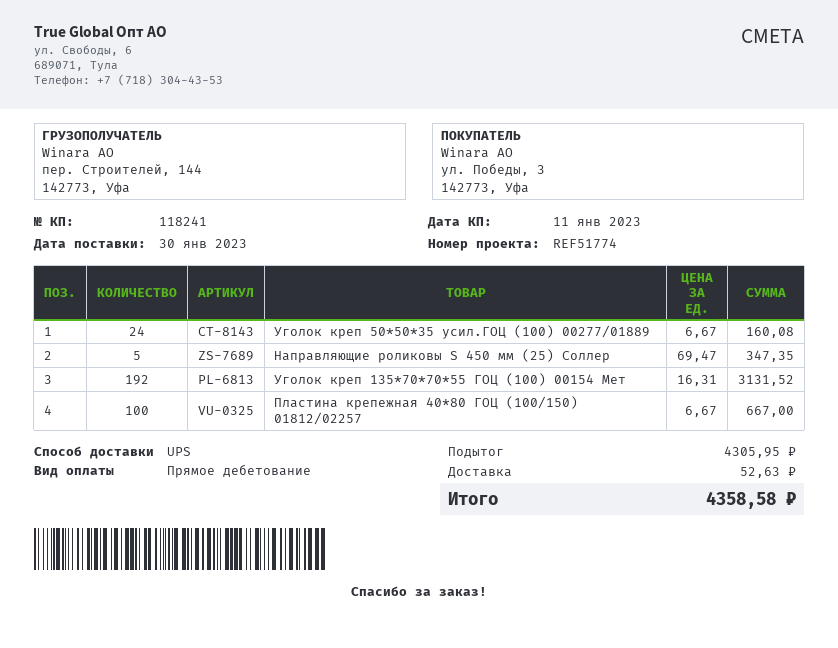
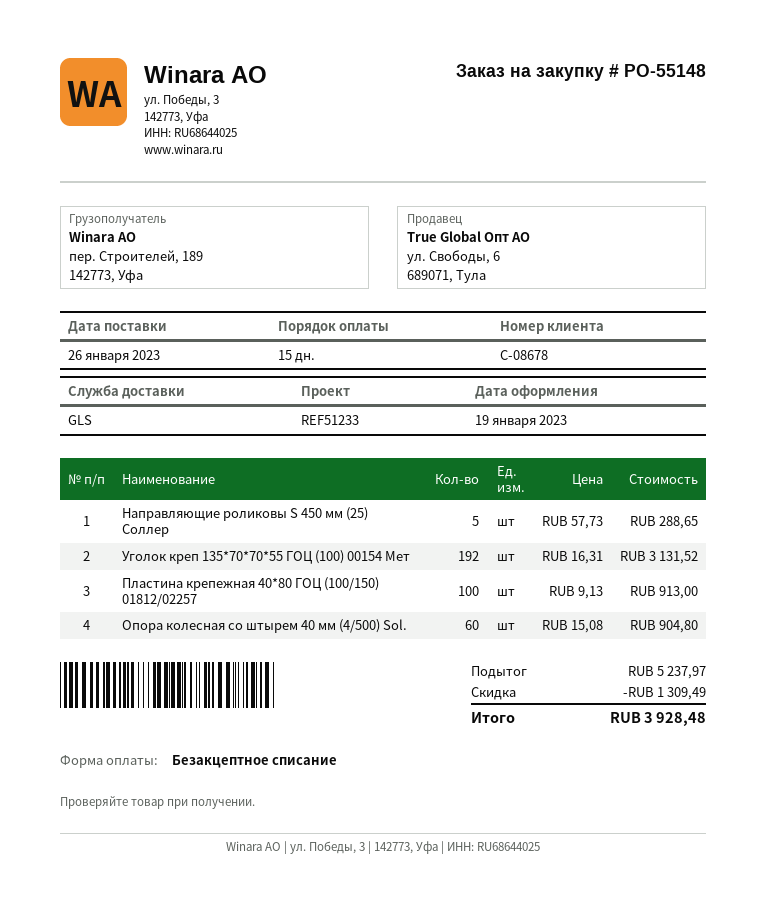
delivery date: 2023-01-30 -> 2023-01-26
reference: REF51774 -> REF51233
shipping method: UPS -> GLS
ship to: пер. Строителей, 144, 142773, Уфа -> пер. Строителей, 189, 142773, Уфа
Уголок креп 50*50*35 усил.ГОЦ (100) 00277/01889: 24 x 6.67 = 160.08 -> none
Направляющие роликовы S 450 мм (25) Соллер: 5 x 69.47 = 347.35 -> 5 x 57.73 = 288.65
Пластина крепежная 40*80 ГОЦ (100/150) 01812/02257: 100 x 6.67 = 667.00 -> 100 x 9.13 = 913.00
Опора колесная со штырем 40 мм (4/500) Sol.: none -> 60 x 15.08 = 904.80
subtotal: 4305.95 -> 5237.97
discount: none -> 1309.49
shipping: 52.63 -> none
total: 4358.58 -> 3928.48

